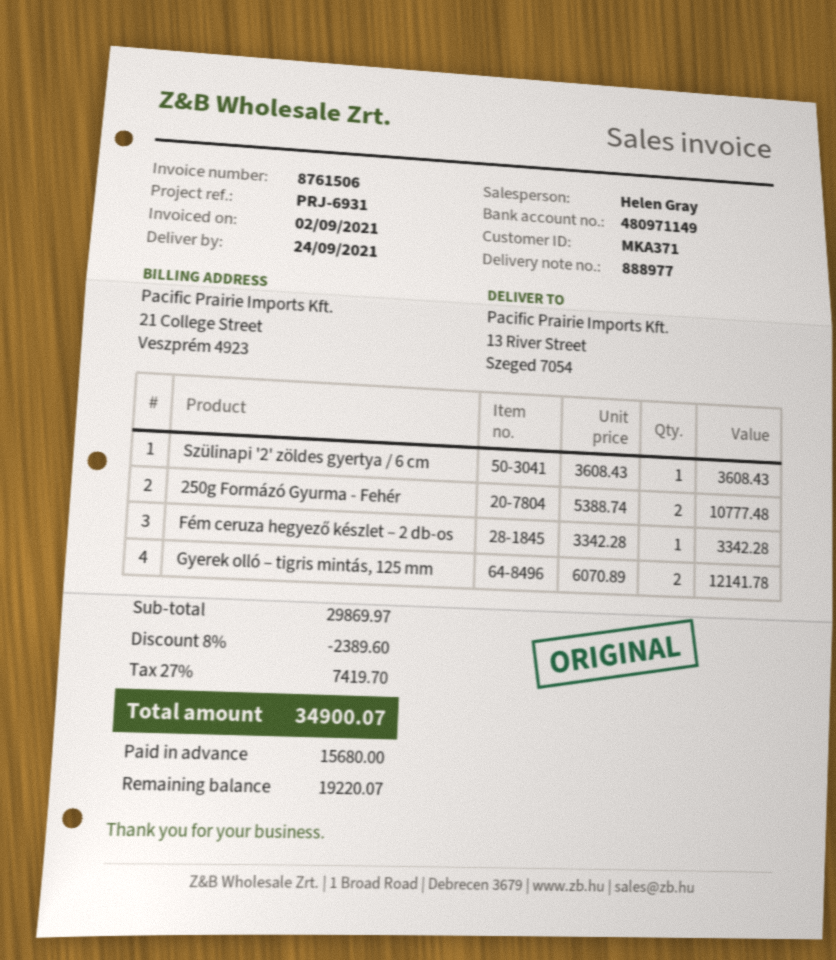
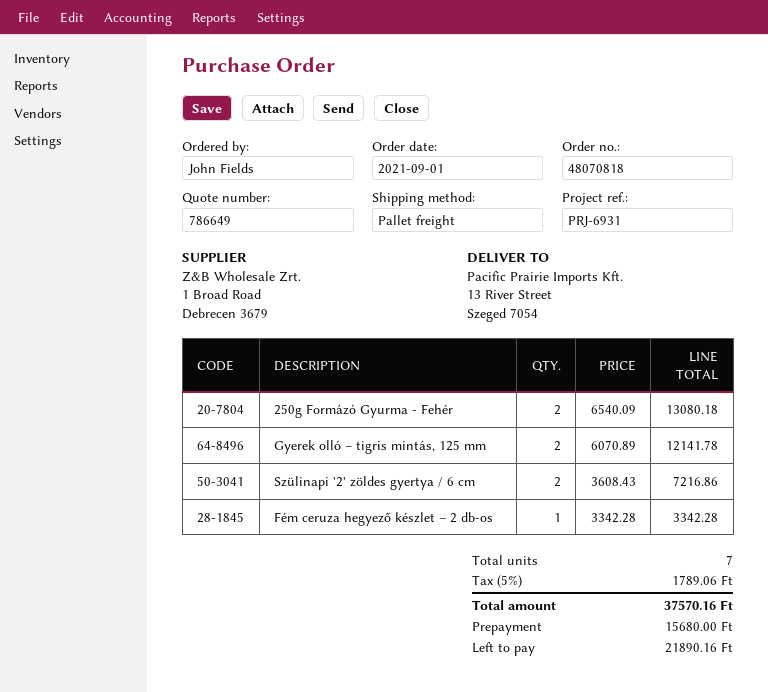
Szülinapi '2' zöldes gyertya / 6 cm: 1 x 3608.43 = 3608.43 -> 2 x 3608.43 = 7216.86
250g Formázó Gyurma - Fehér: 2 x 5388.74 = 10777.48 -> 2 x 6540.09 = 13080.18
discount: 8% = 2389.60 -> none
tax: 27% = 7419.70 -> 5% = 1789.06
total: 34900.07 -> 37570.16
balance: 19220.07 -> 21890.16

